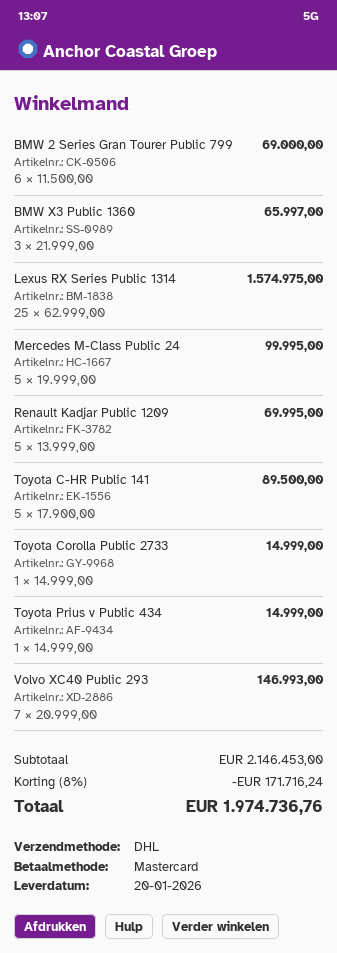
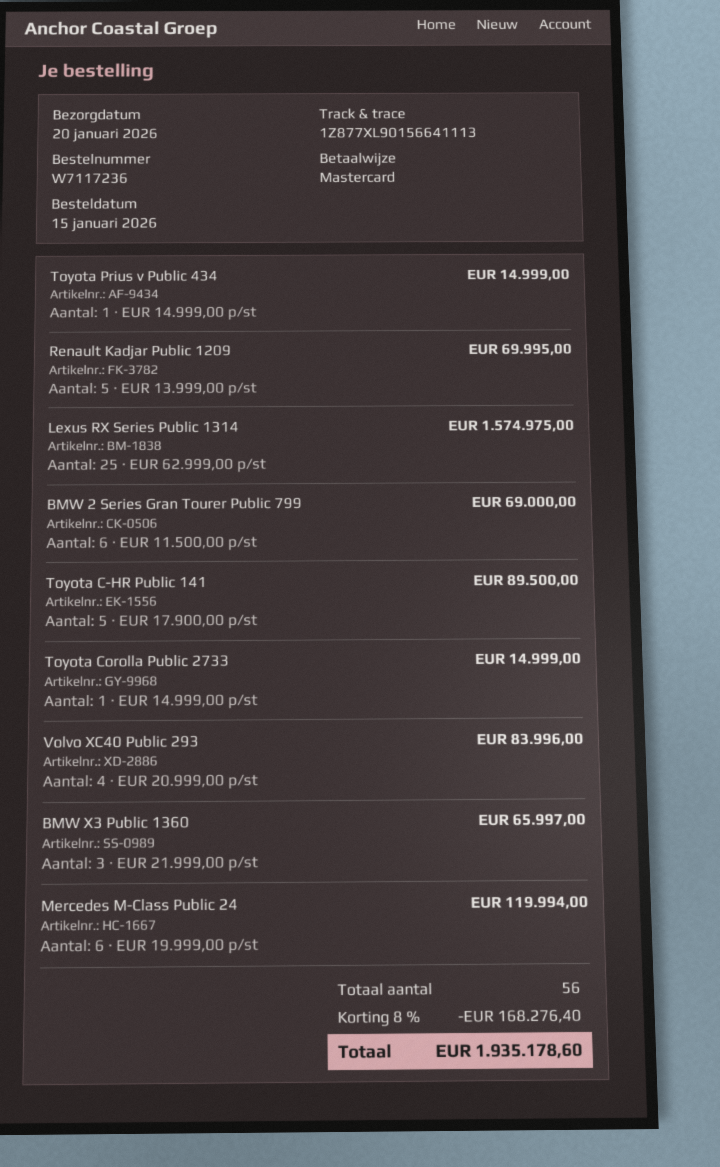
Mercedes M-Class Public 24: 5 x 19999.00 = 99995.00 -> 6 x 19999.00 = 119994.00
Volvo XC40 Public 293: 7 x 20999.00 = 146993.00 -> 4 x 20999.00 = 83996.00
discount: 8% = 171716.24 -> 8% = 168276.40
total: 1974736.76 -> 1935178.60

